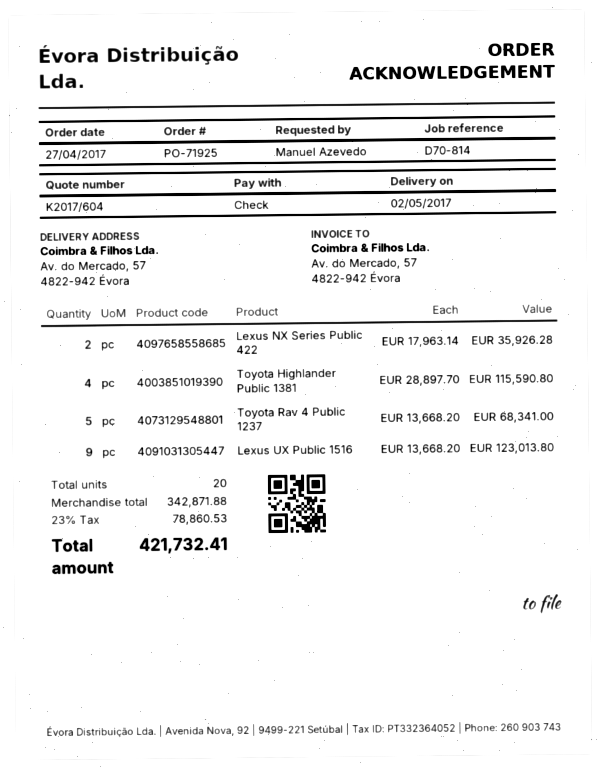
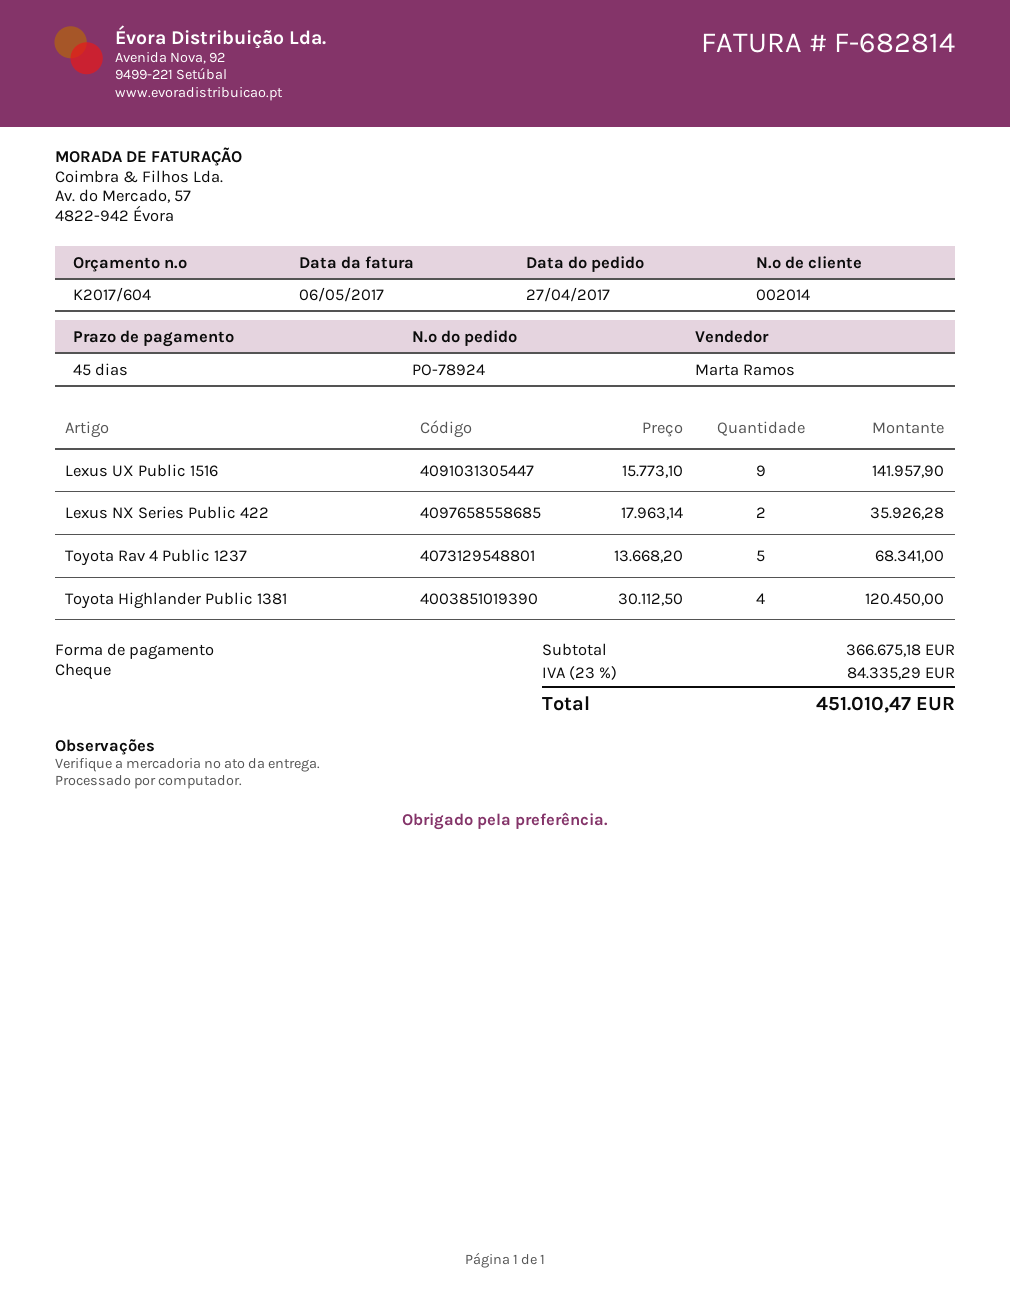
order number: PO-71925 -> PO-78924
Toyota Highlander Public 1381: 4 x 28897.70 = 115590.80 -> 4 x 30112.50 = 120450.00
Lexus UX Public 1516: 9 x 13668.20 = 123013.80 -> 9 x 15773.10 = 141957.90
subtotal: 342871.88 -> 366675.18
tax: 23% = 78860.53 -> 23% = 84335.29
total: 421732.41 -> 451010.47

